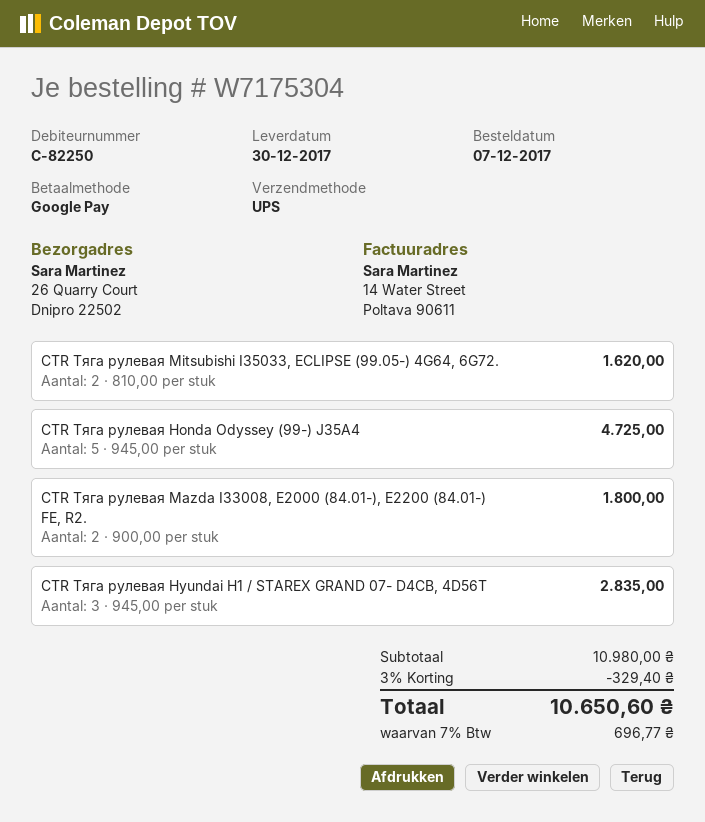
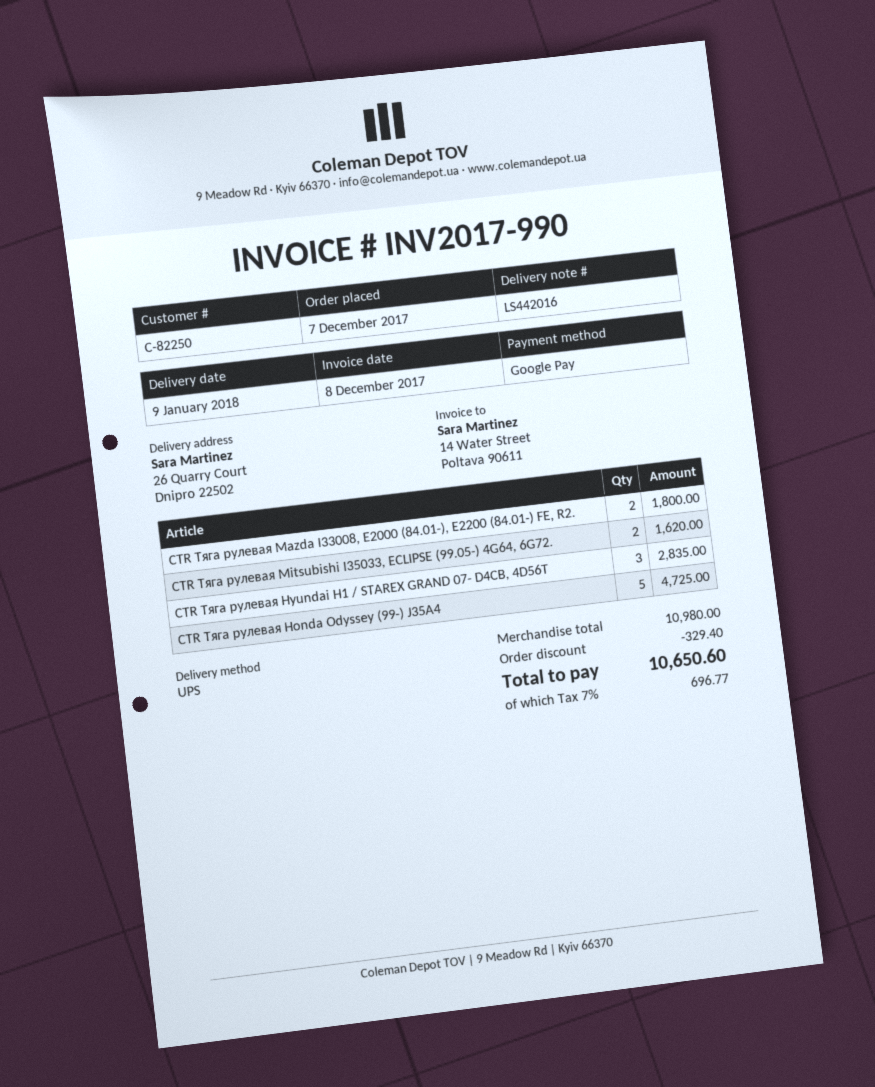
delivery date: 2017-12-30 -> 2018-01-09

